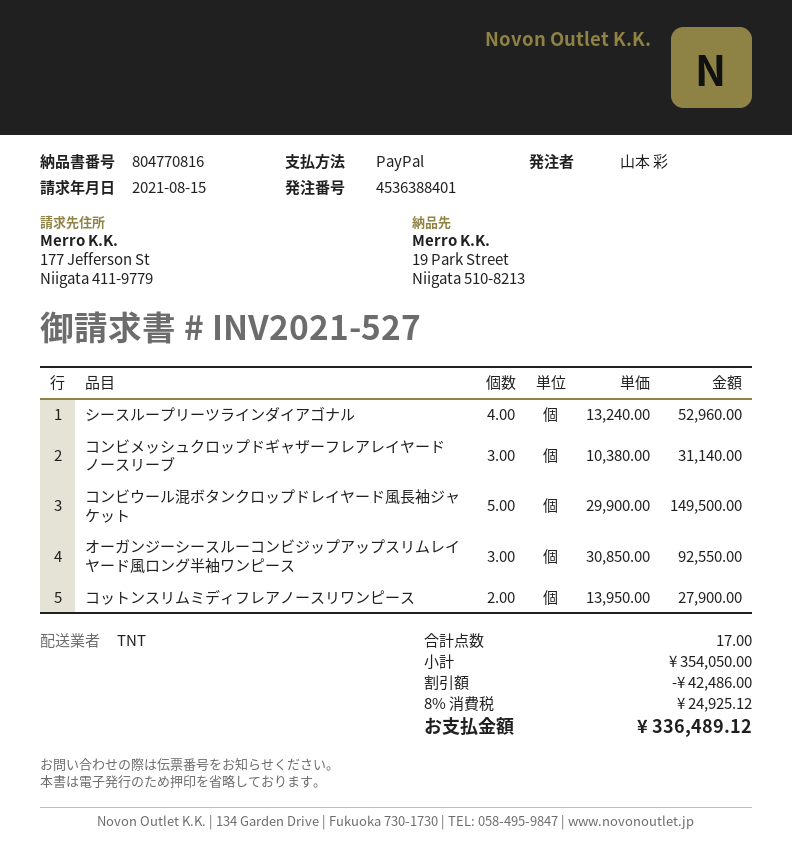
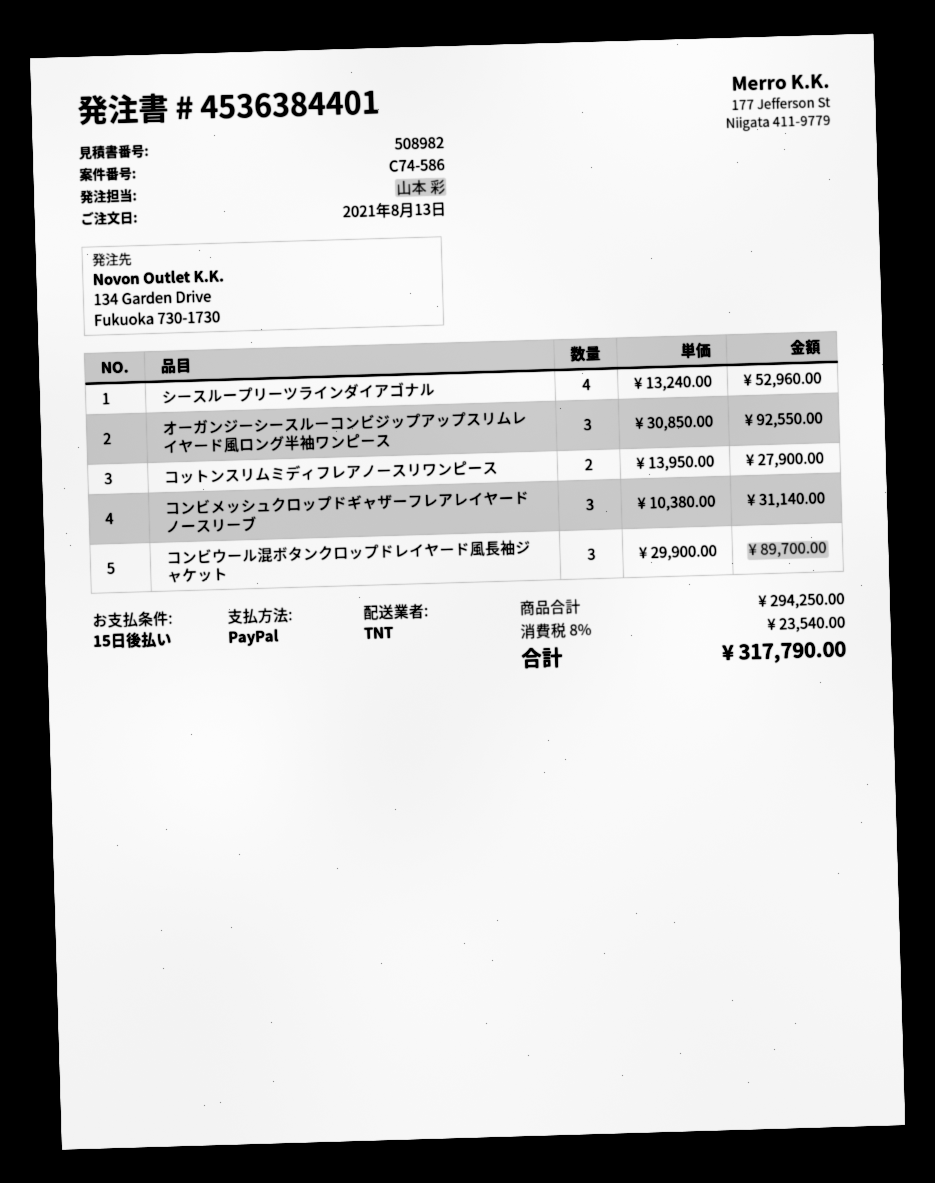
order number: 4536388401 -> 4536384401
コンビウール混ボタンクロップドレイヤード風長袖ジャケット: 5 x 29900.00 = 149500.00 -> 3 x 29900.00 = 89700.00
subtotal: 354050.00 -> 294250.00
discount: 42486.00 -> none
tax: 8% = 24925.12 -> 8% = 23540.00
total: 336489.12 -> 317790.00

